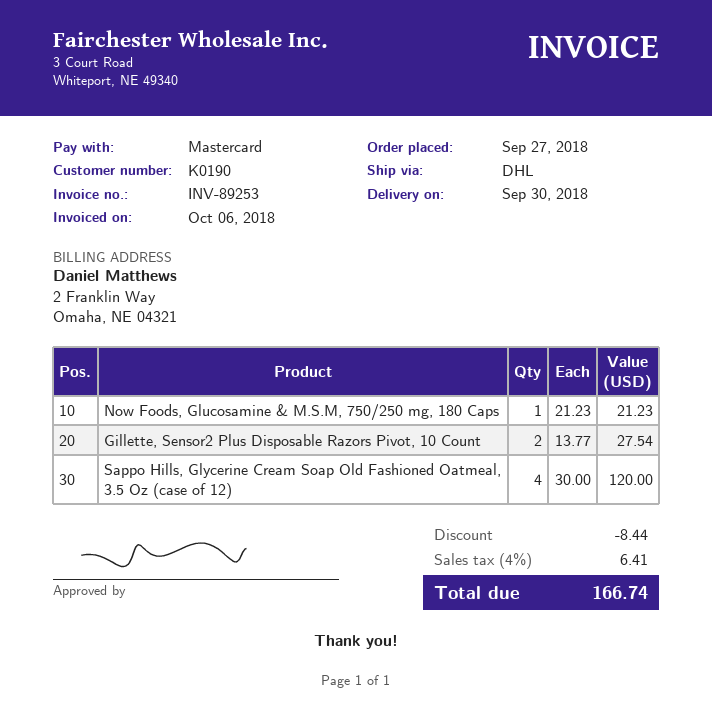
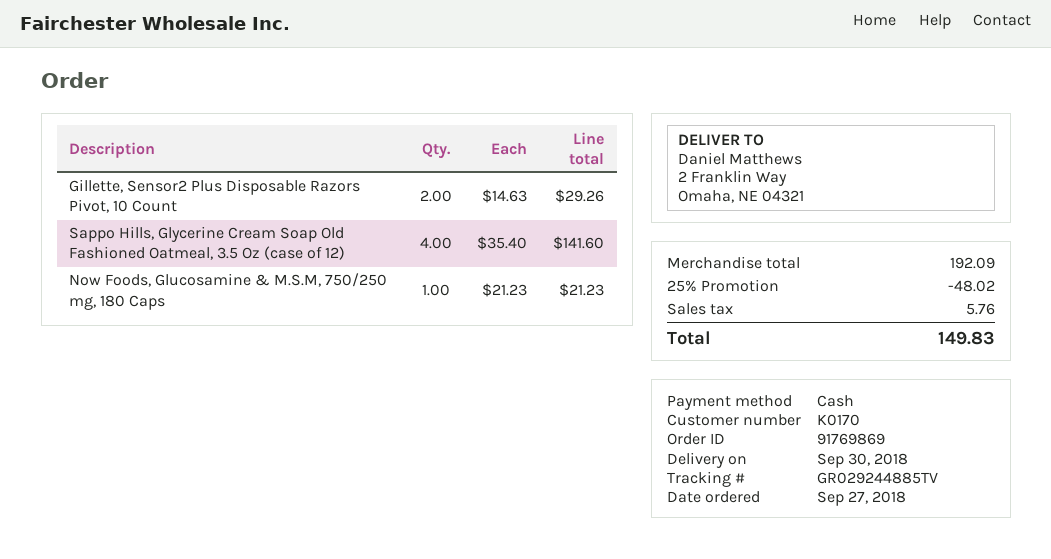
customer number: K0190 -> K0170
payment method: Mastercard -> cash
Gillette, Sensor2 Plus Disposable Razors Pivot, 10 Count: 2 x 13.77 = 27.54 -> 2 x 14.63 = 29.26
Sappo Hills, Glycerine Cream Soap Old Fashioned Oatmeal, 3.5 Oz (case of 12): 4 x 30.00 = 120.00 -> 4 x 35.40 = 141.60
discount: 8.44 -> 48.02
tax: 6.41 -> 5.76
total: 166.74 -> 149.83

